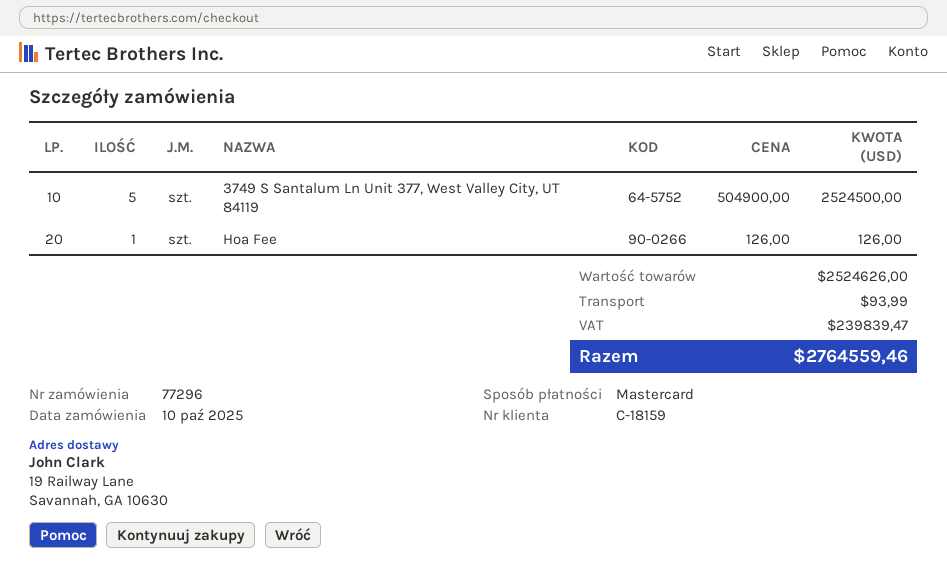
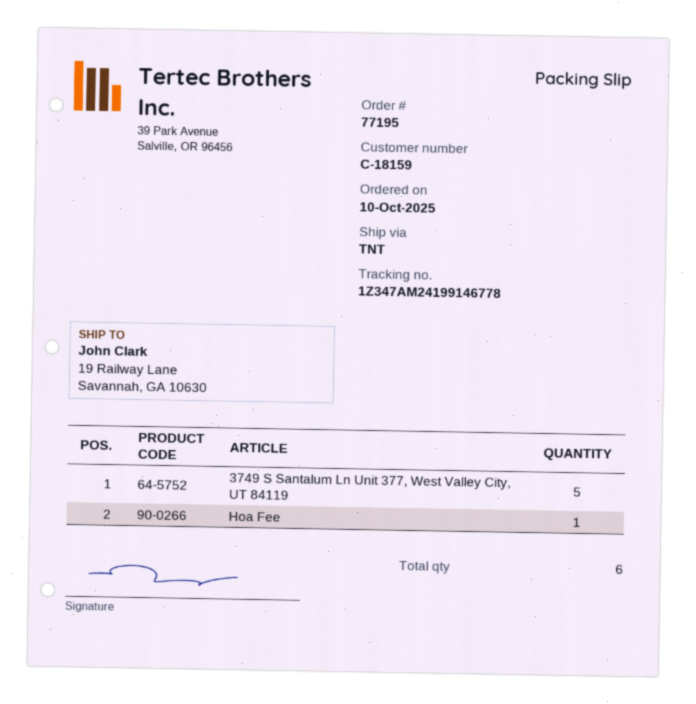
order number: 77296 -> 77195

